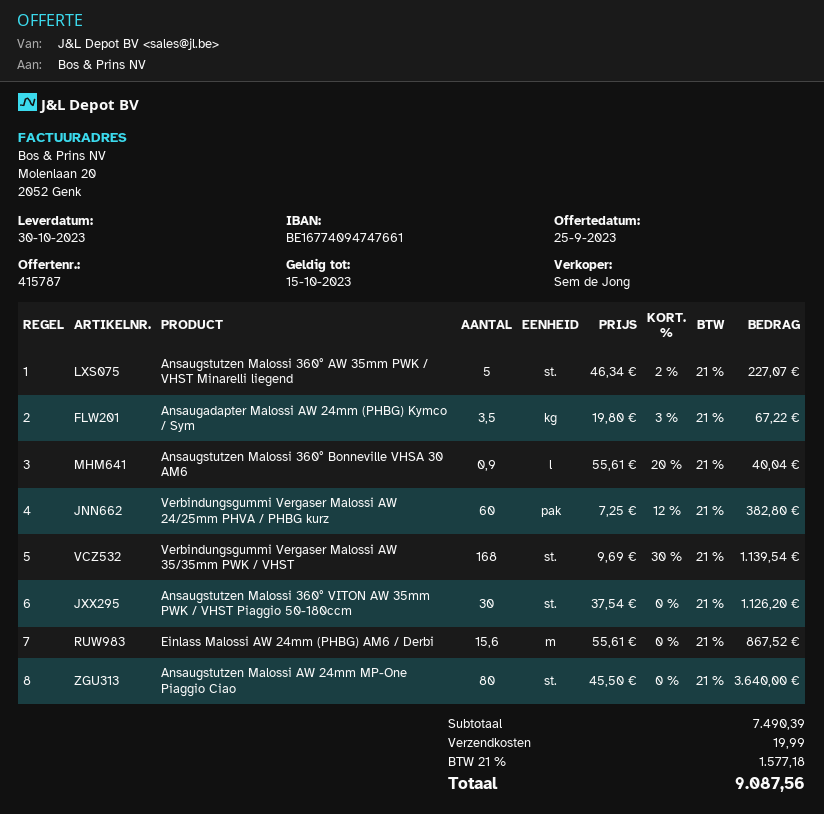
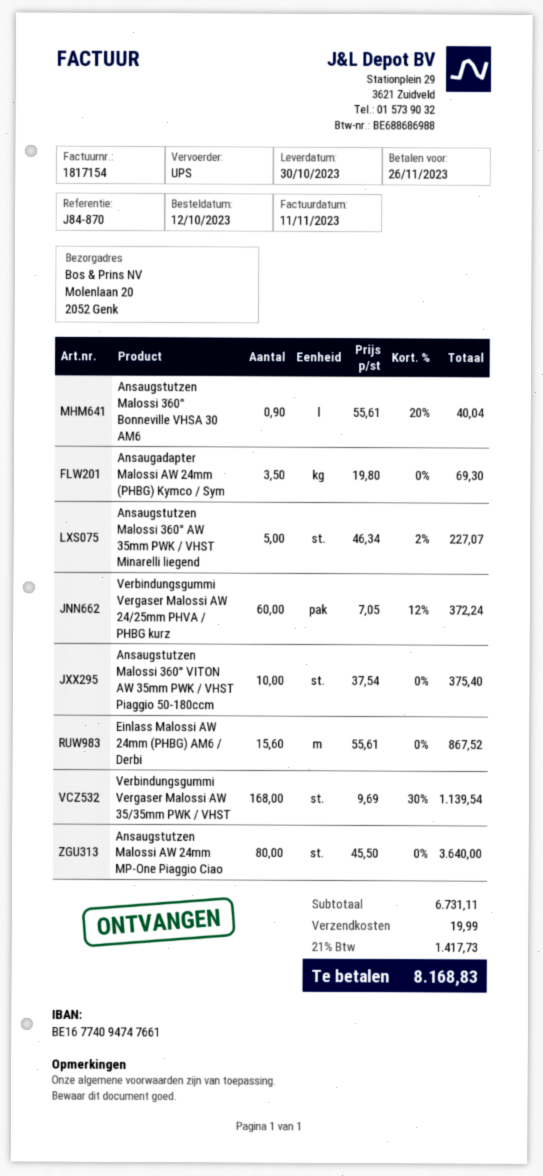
Ansaugadapter Malossi AW 24mm (PHBG) Kymco / Sym: 3.5 x 19.80 - 3% = 67.22 -> 3.5 x 19.80 = 69.30
Verbindungsgummi Vergaser Malossi AW 24/25mm PHVA / PHBG kurz: 60 x 7.25 - 12% = 382.80 -> 60 x 7.05 - 12% = 372.24
Ansaugstutzen Malossi 360° VITON AW 35mm PWK / VHST Piaggio 50-180ccm: 30 x 37.54 = 1126.20 -> 10 x 37.54 = 375.40
subtotal: 7490.39 -> 6731.11
tax: 21% = 1577.18 -> 21% = 1417.73
total: 9087.56 -> 8168.83

